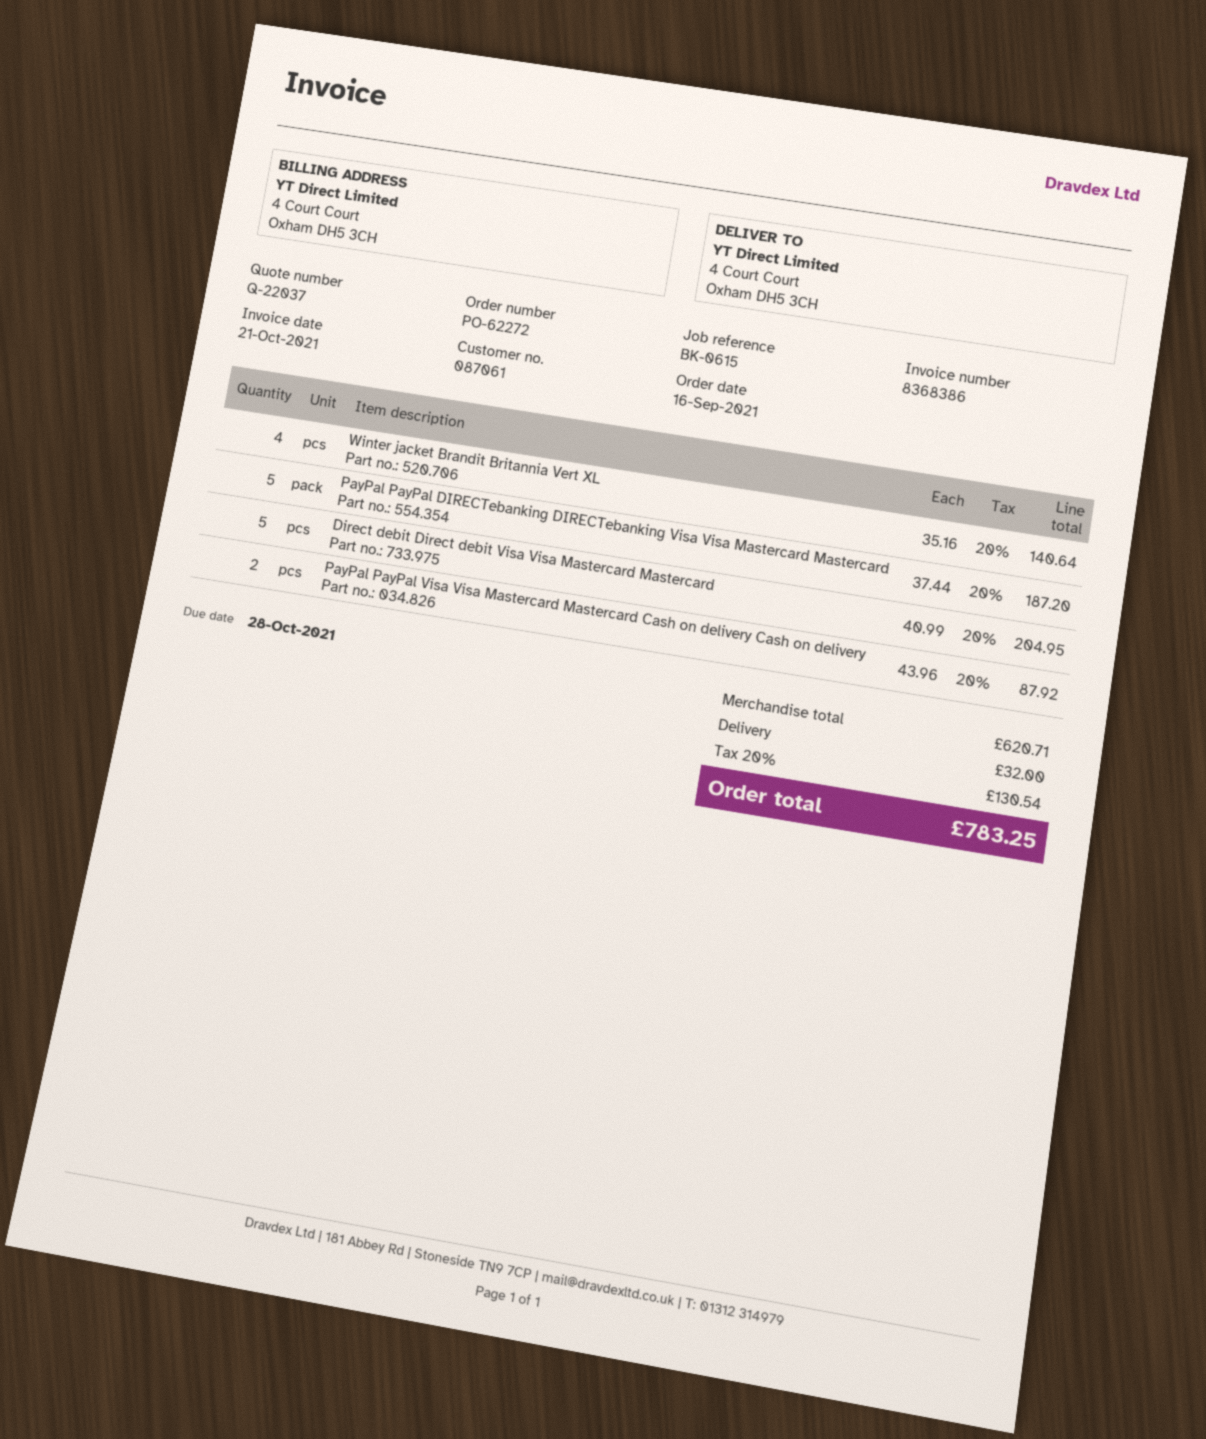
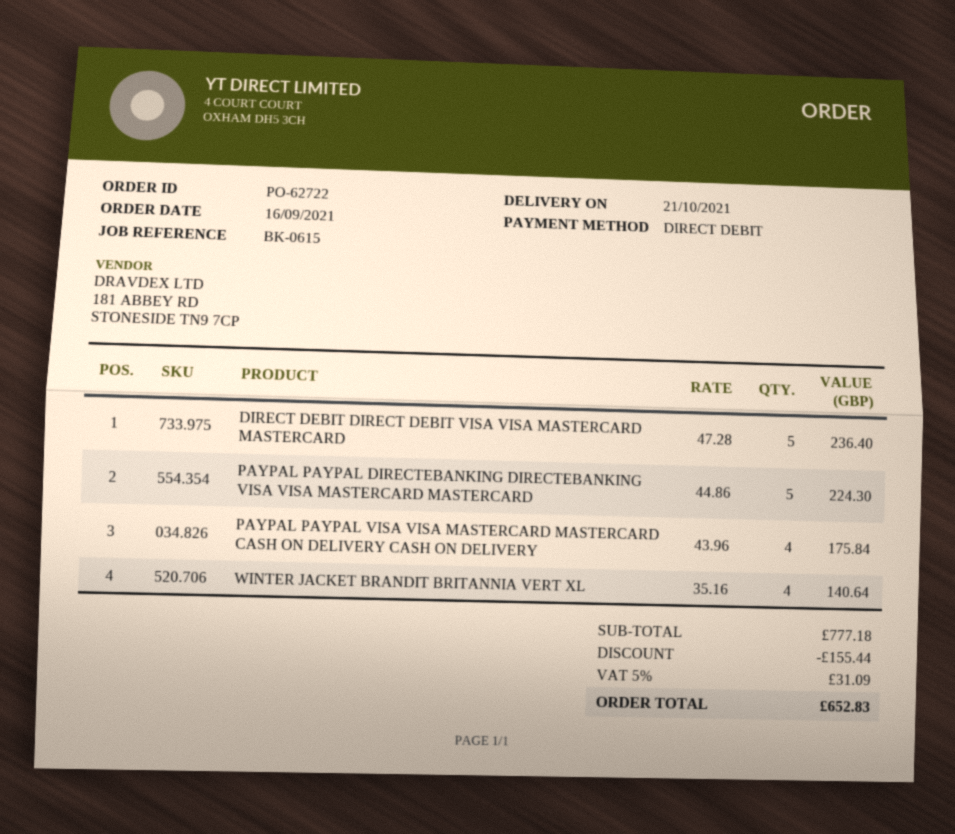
order number: PO-62272 -> PO-62722
PayPal PayPal DIRECTebanking DIRECTebanking Visa Visa Mastercard Mastercard: 5 x 37.44 = 187.20 -> 5 x 44.86 = 224.30
Direct debit Direct debit Visa Visa Mastercard Mastercard: 5 x 40.99 = 204.95 -> 5 x 47.28 = 236.40
PayPal PayPal Visa Visa Mastercard Mastercard Cash on delivery Cash on delivery: 2 x 43.96 = 87.92 -> 4 x 43.96 = 175.84
subtotal: 620.71 -> 777.18
discount: none -> 155.44
shipping: 32.00 -> none
tax: 20% = 130.54 -> 5% = 31.09
total: 783.25 -> 652.83

